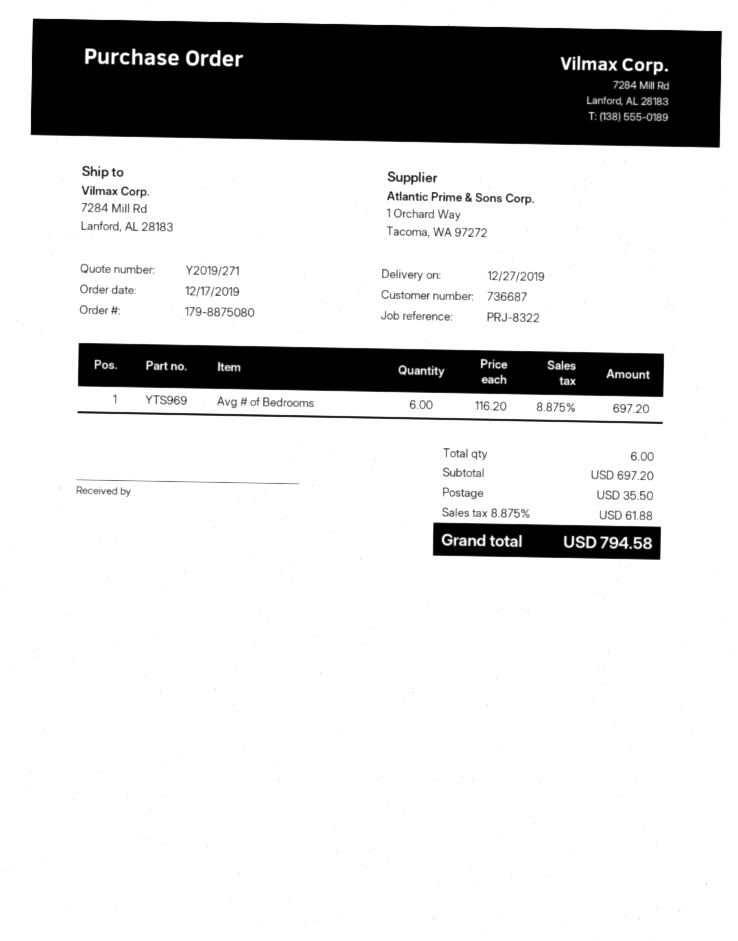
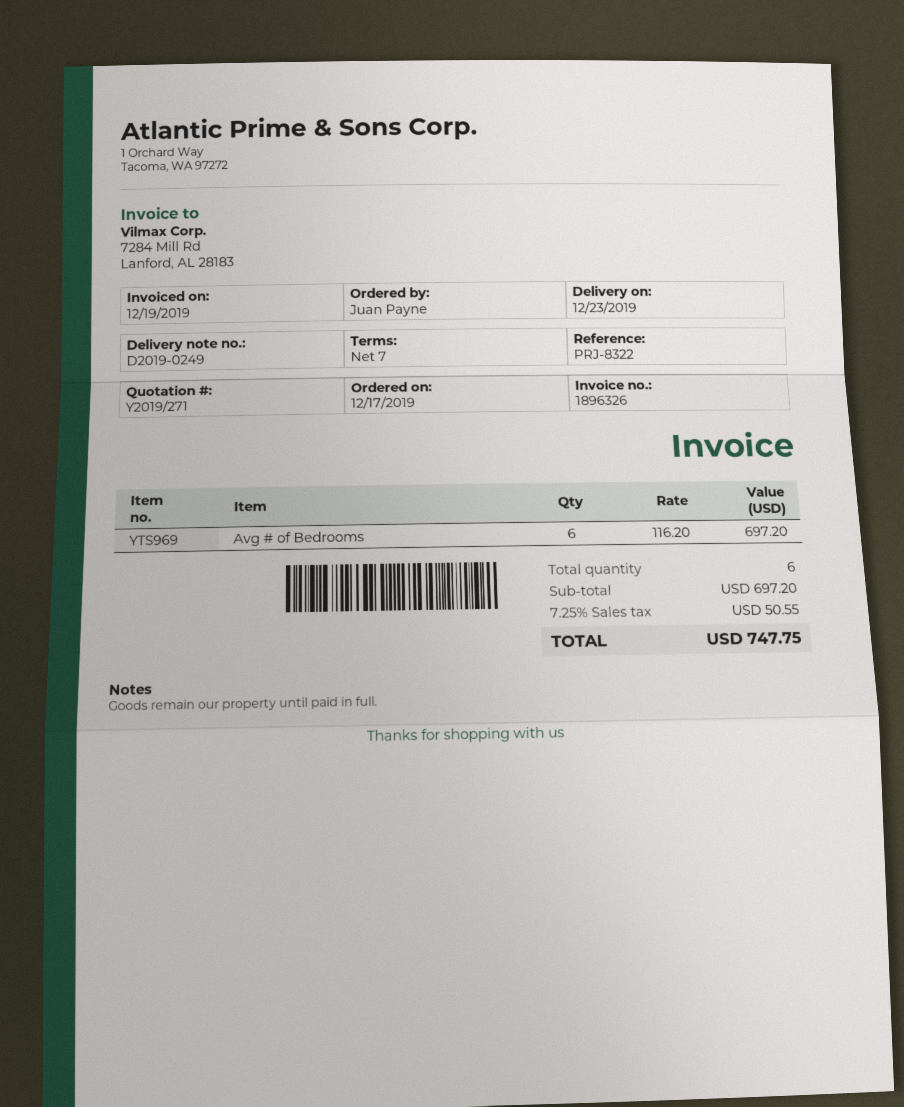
delivery date: 2019-12-27 -> 2019-12-23
shipping: 35.50 -> none
tax: 8.875% = 61.88 -> 7.25% = 50.55
total: 794.58 -> 747.75

